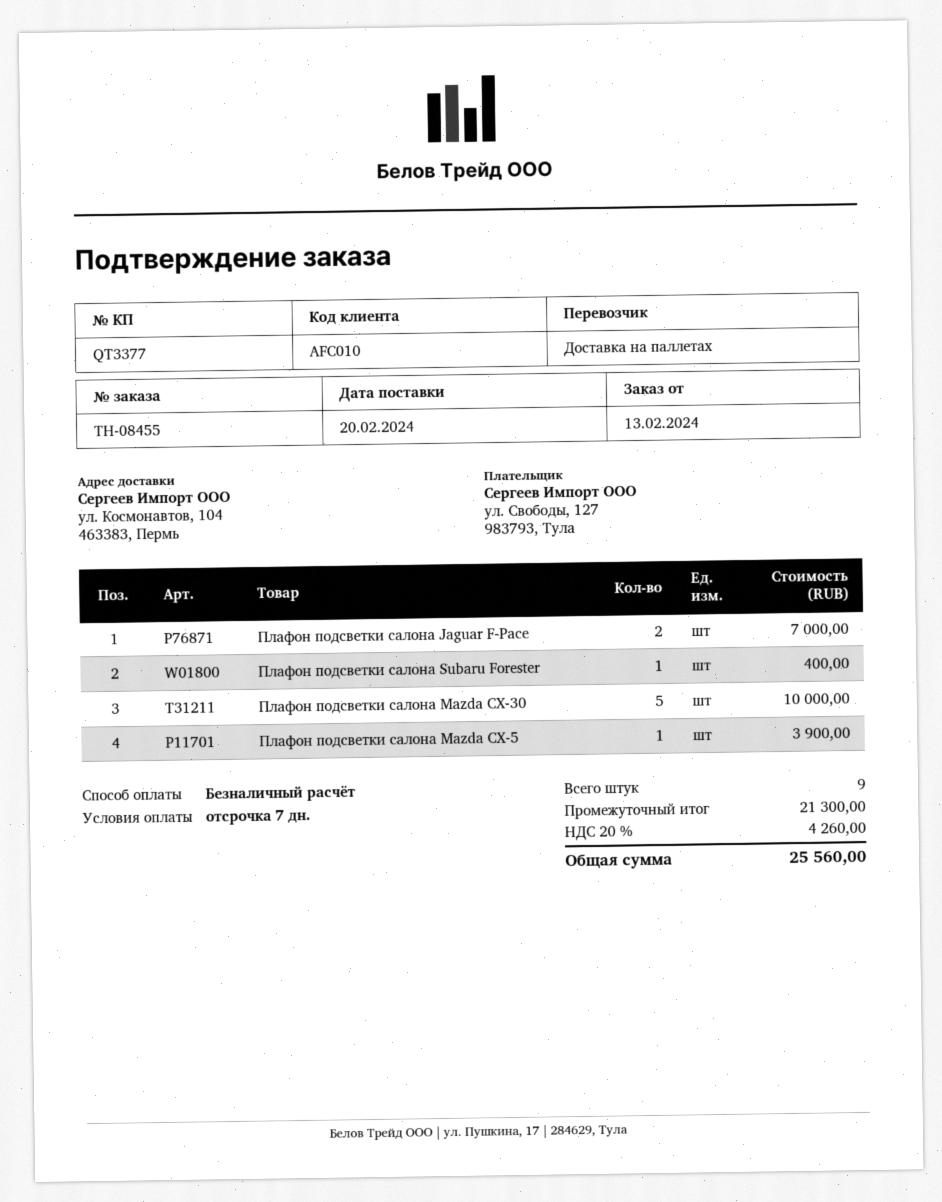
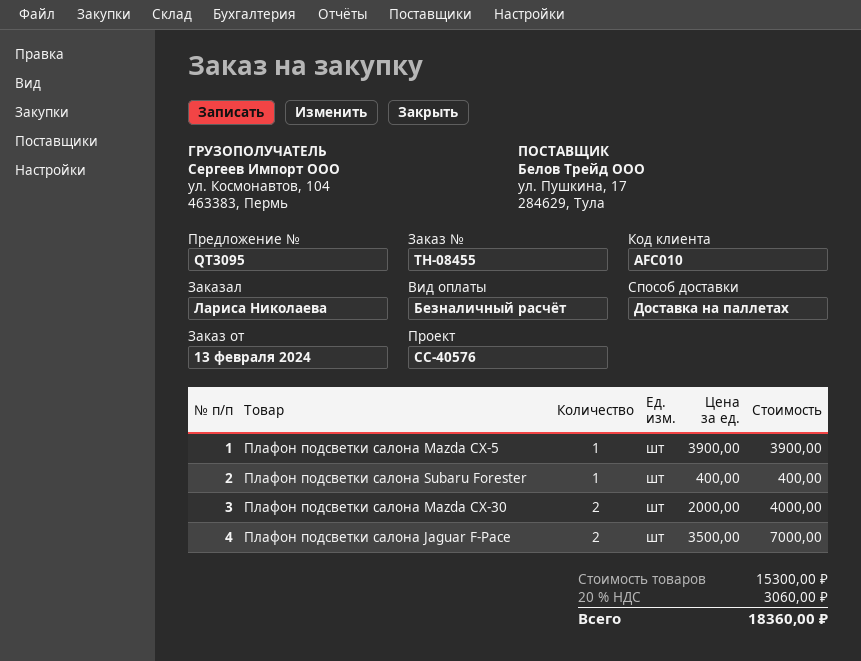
quote number: QT3377 -> QT3095
Плафон подсветки салона Mazda CX-30: 5 for 10000.00 -> 2 for 4000.00
subtotal: 21300.00 -> 15300.00
tax: 20% = 4260.00 -> 20% = 3060.00
total: 25560.00 -> 18360.00

